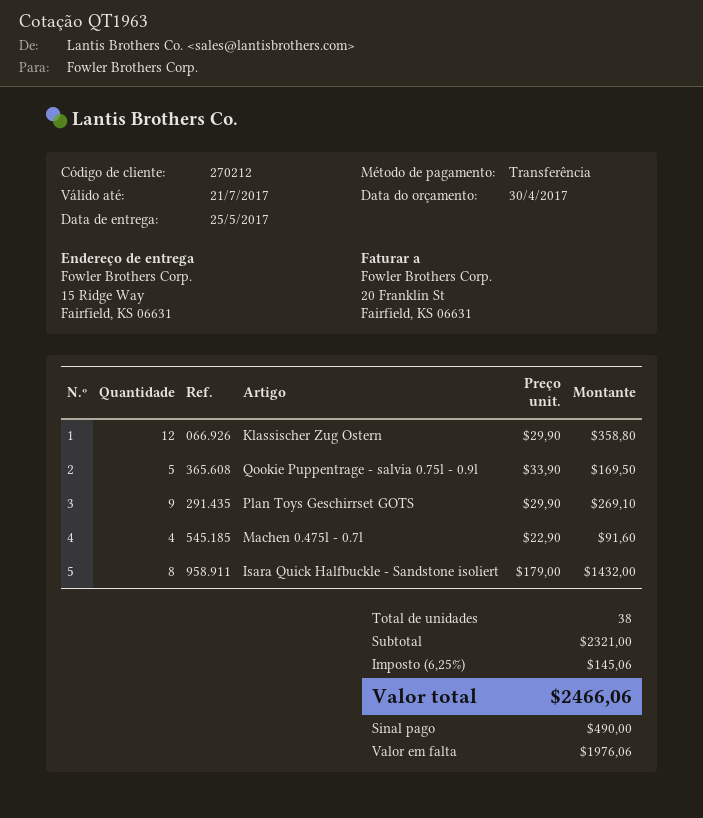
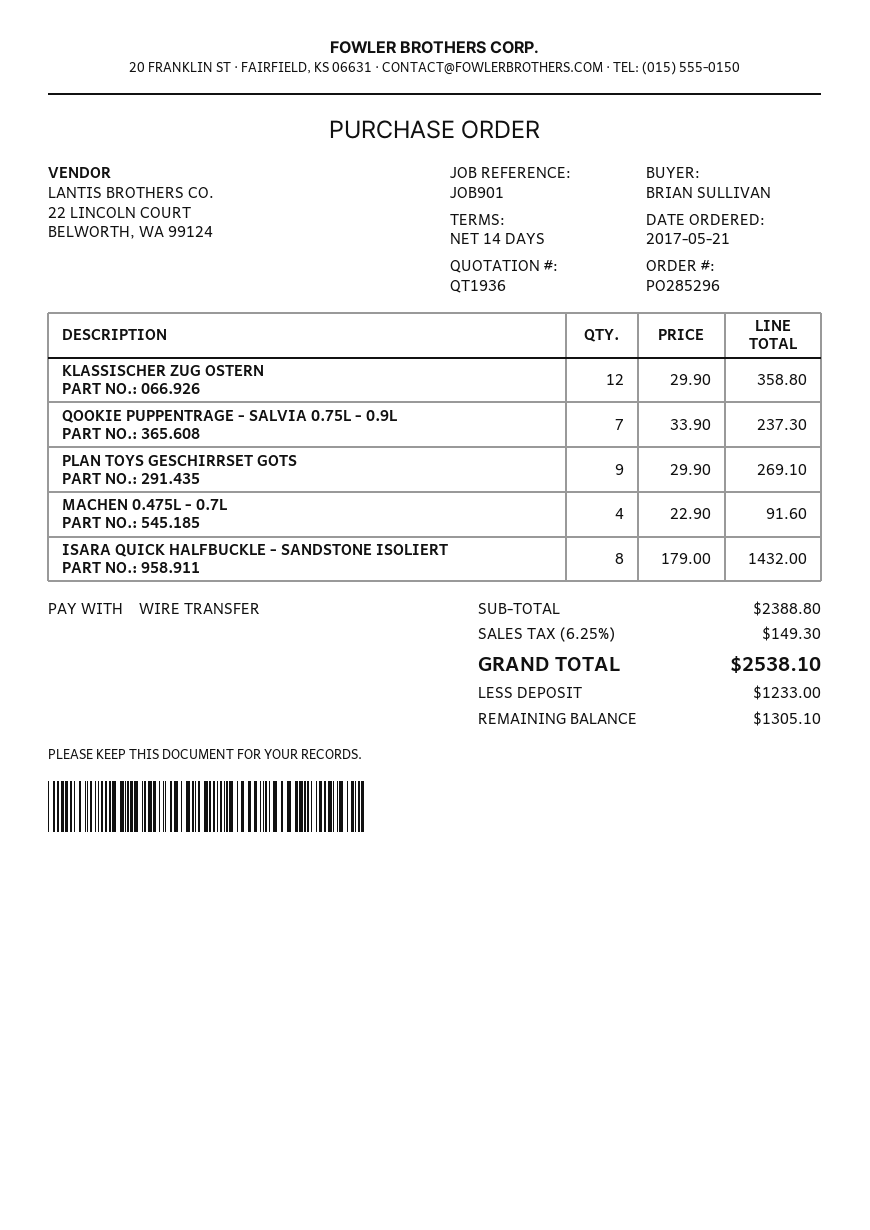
quote number: QT1963 -> QT1936
Qookie Puppentrage - salvia 0.75l - 0.9l: 5 x 33.90 = 169.50 -> 7 x 33.90 = 237.30
subtotal: 2321.00 -> 2388.80
tax: 6.25% = 145.06 -> 6.25% = 149.30
total: 2466.06 -> 2538.10
deposit: 490.00 -> 1233.00
balance: 1976.06 -> 1305.10

